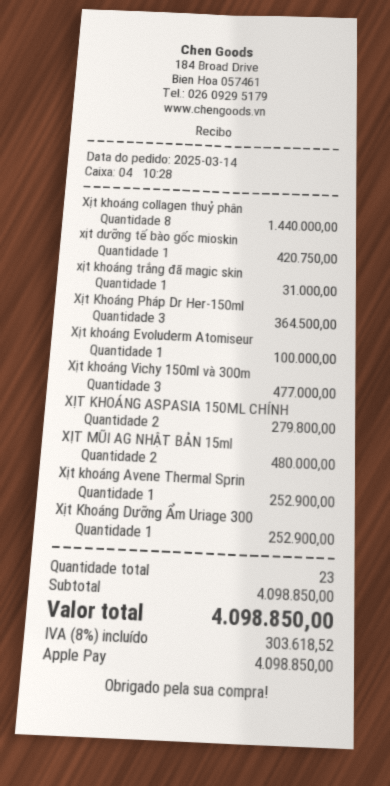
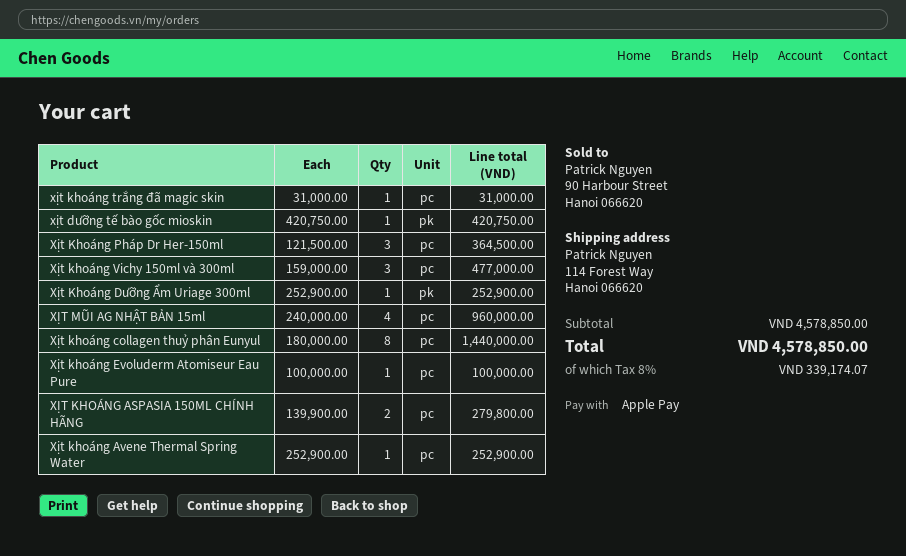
XỊT MŨI AG NHẬT BẢN 15ml: 2 for 480000.00 -> 4 for 960000.00
subtotal: 4098850.00 -> 4578850.00
tax: 8% = 303618.52 -> 8% = 339174.07
total: 4098850.00 -> 4578850.00

